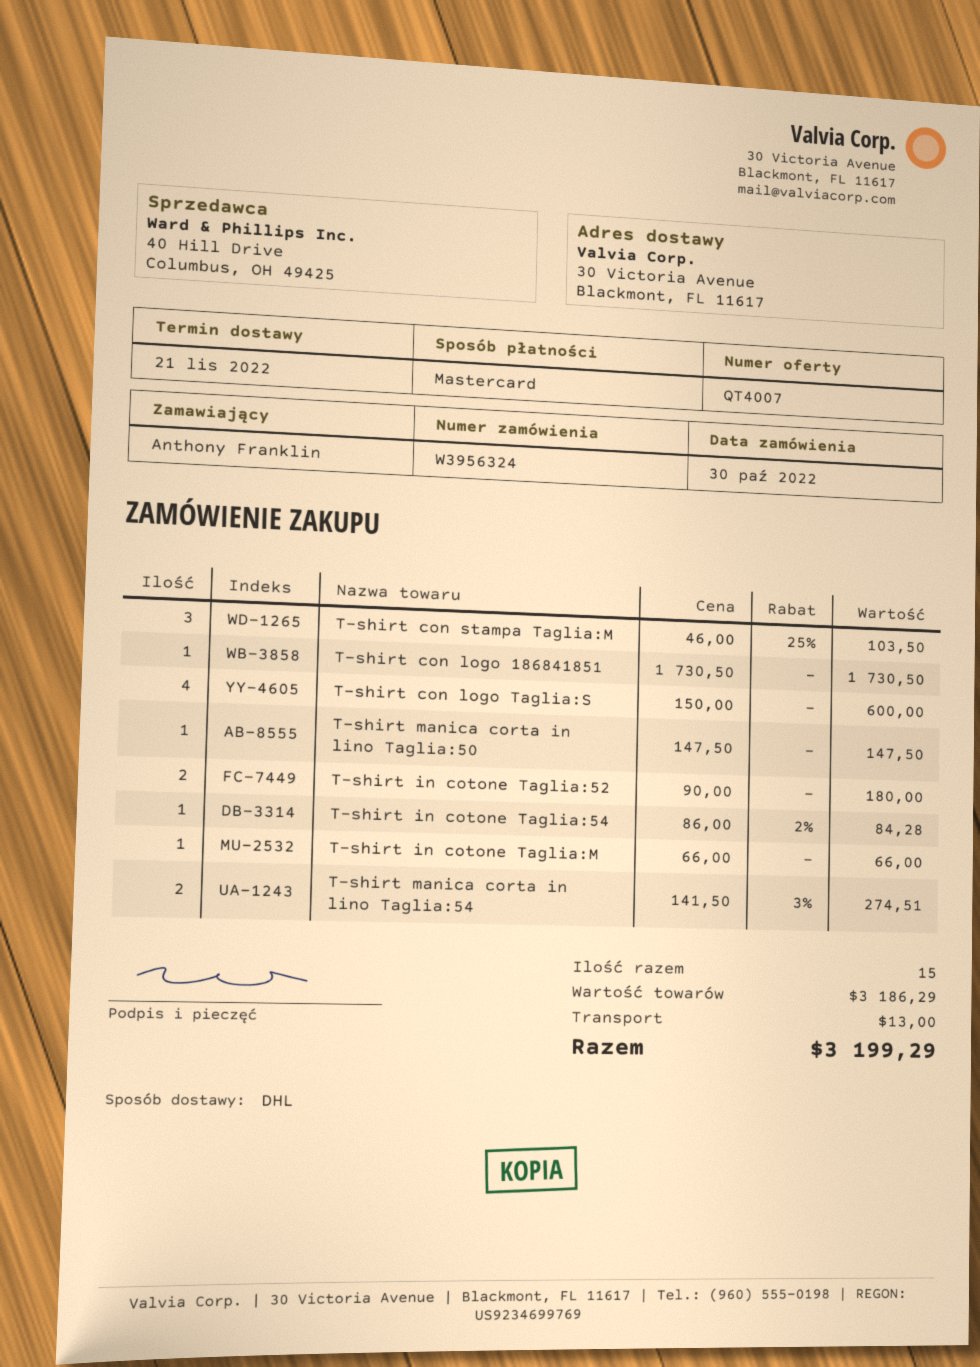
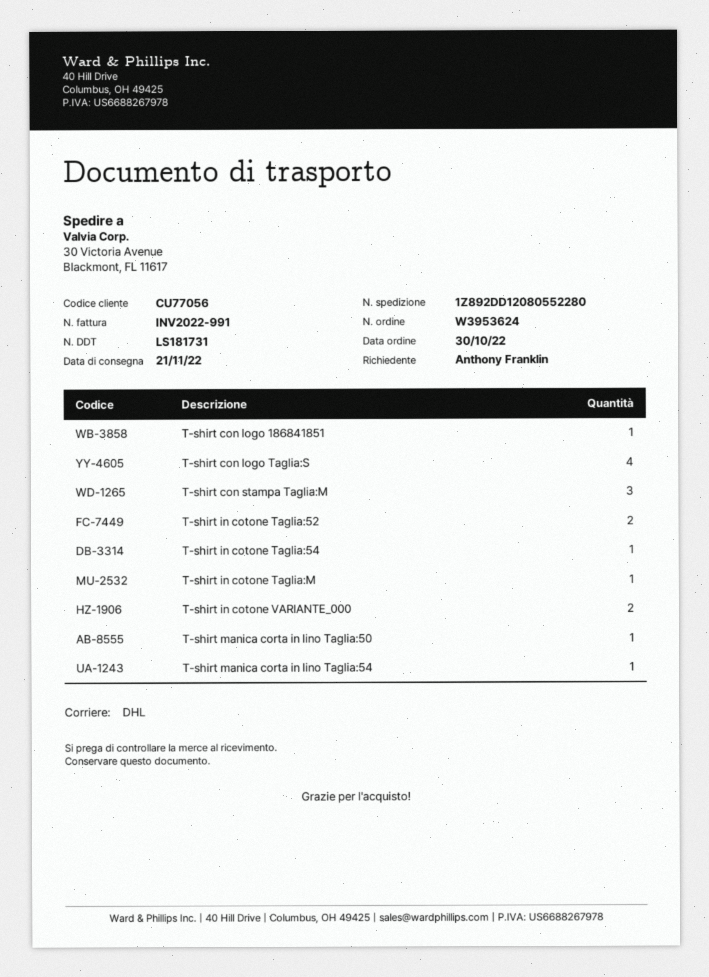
order number: W3956324 -> W3953624
T-shirt manica corta in lino Taglia:54: 2 -> 1
T-shirt in cotone VARIANTE_000: none -> 2

